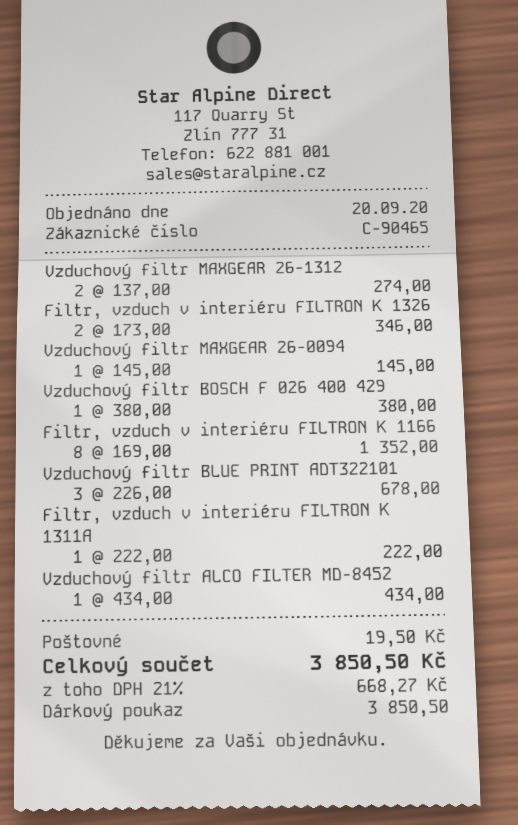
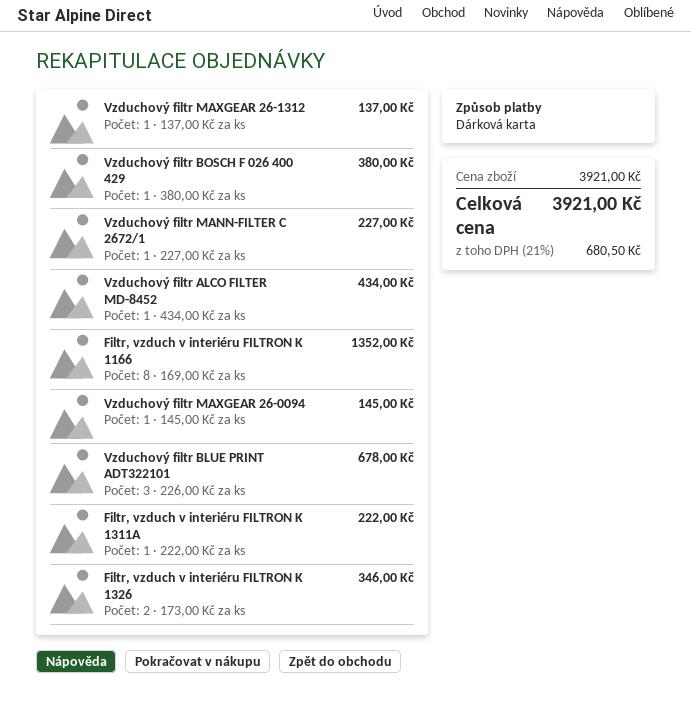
Vzduchový filtr MAXGEAR 26-1312: 2 x 137.00 = 274.00 -> 1 x 137.00 = 137.00
Vzduchový filtr MANN-FILTER C 2672/1: none -> 1 x 227.00 = 227.00
shipping: 19.50 -> none
tax: 21% = 668.27 -> 21% = 680.50
total: 3850.50 -> 3921.00

